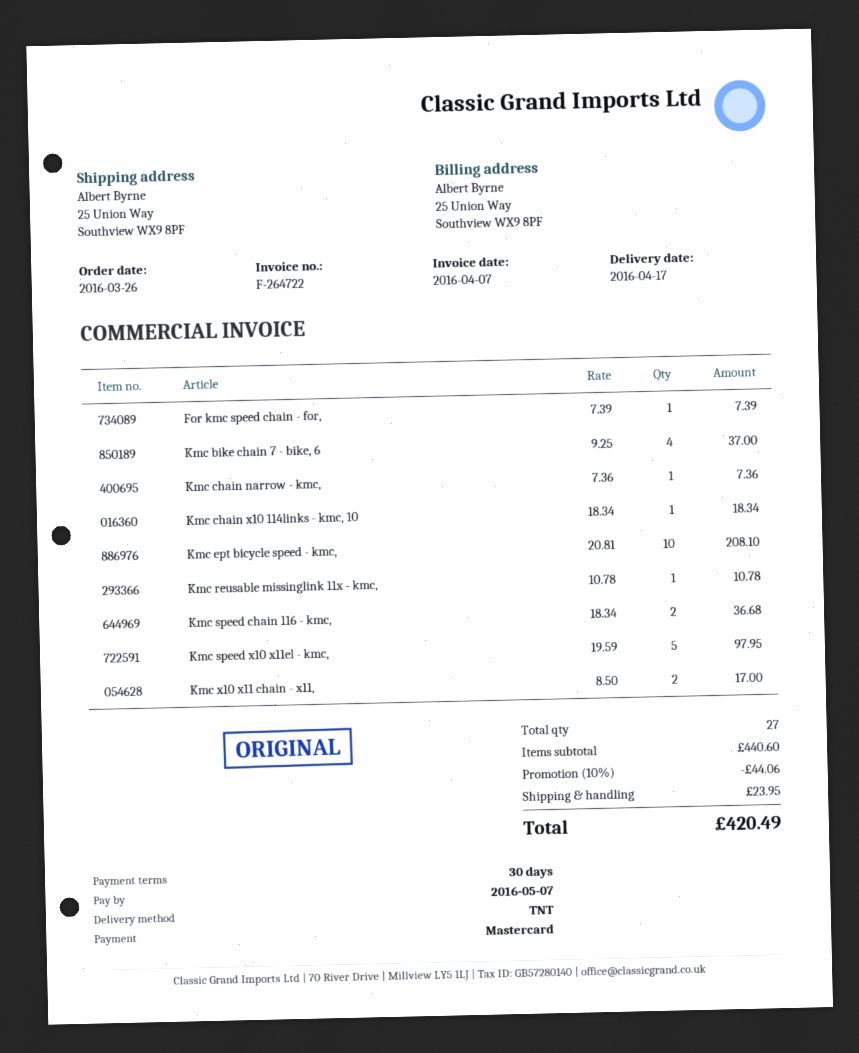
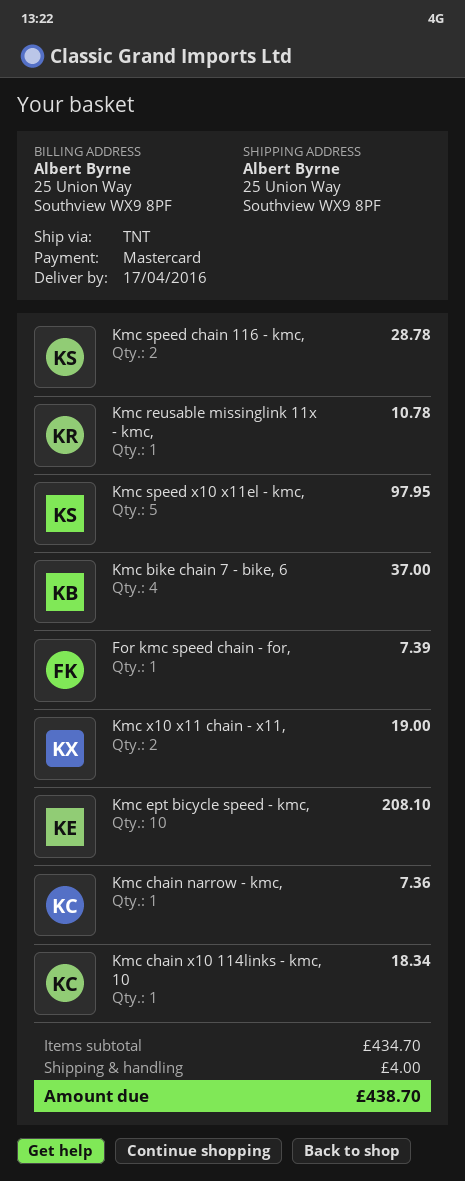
Kmc speed chain 116 - kmc,: 2 for 36.68 -> 2 for 28.78
Kmc x10 x11 chain - x11,: 2 for 17.00 -> 2 for 19.00
subtotal: 440.60 -> 434.70
discount: 10% = 44.06 -> none
shipping: 23.95 -> 4.00
total: 420.49 -> 438.70

